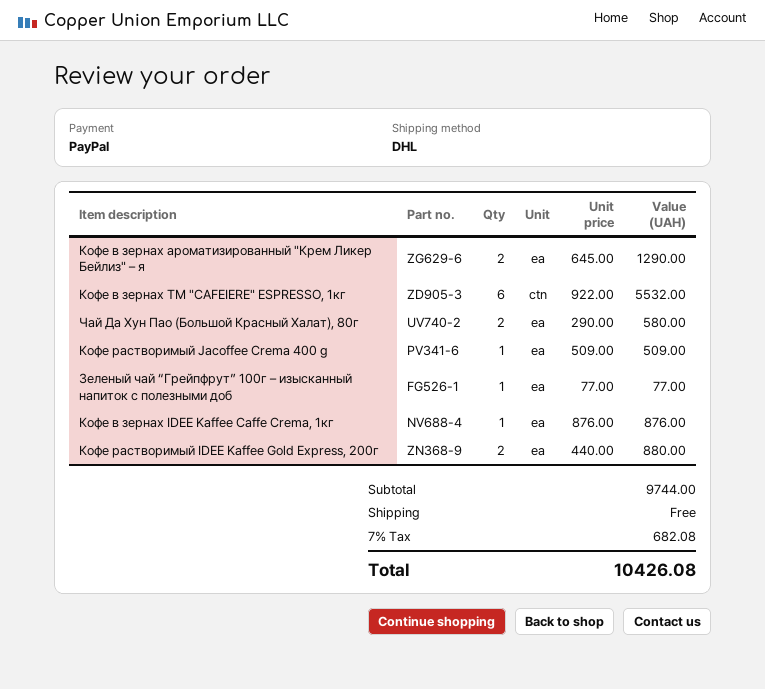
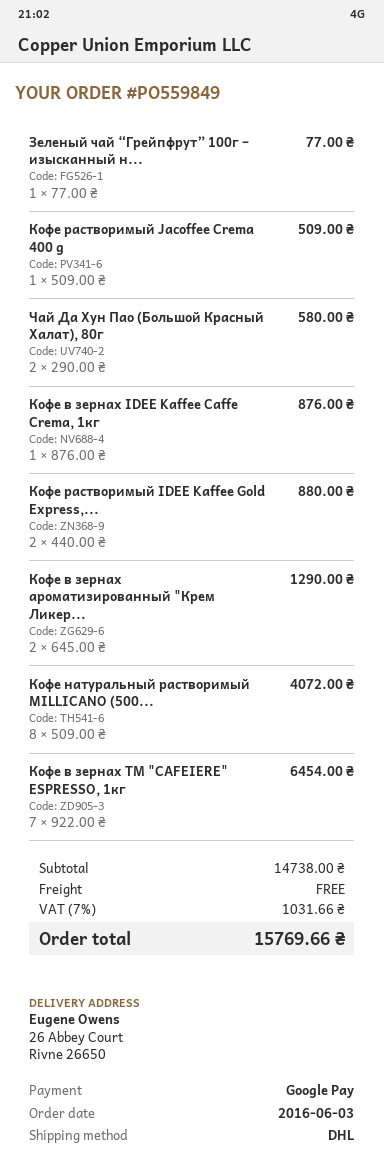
payment method: PayPal -> Google Pay
Кофе в зернах ТМ "CAFEIERE" ESPRESSO, 1кг: 6 x 922.00 = 5532.00 -> 7 x 922.00 = 6454.00
Кофе натуральный растворимый MILLICANO (500...: none -> 8 x 509.00 = 4072.00
subtotal: 9744.00 -> 14738.00
tax: 7% = 682.08 -> 7% = 1031.66
total: 10426.08 -> 15769.66

